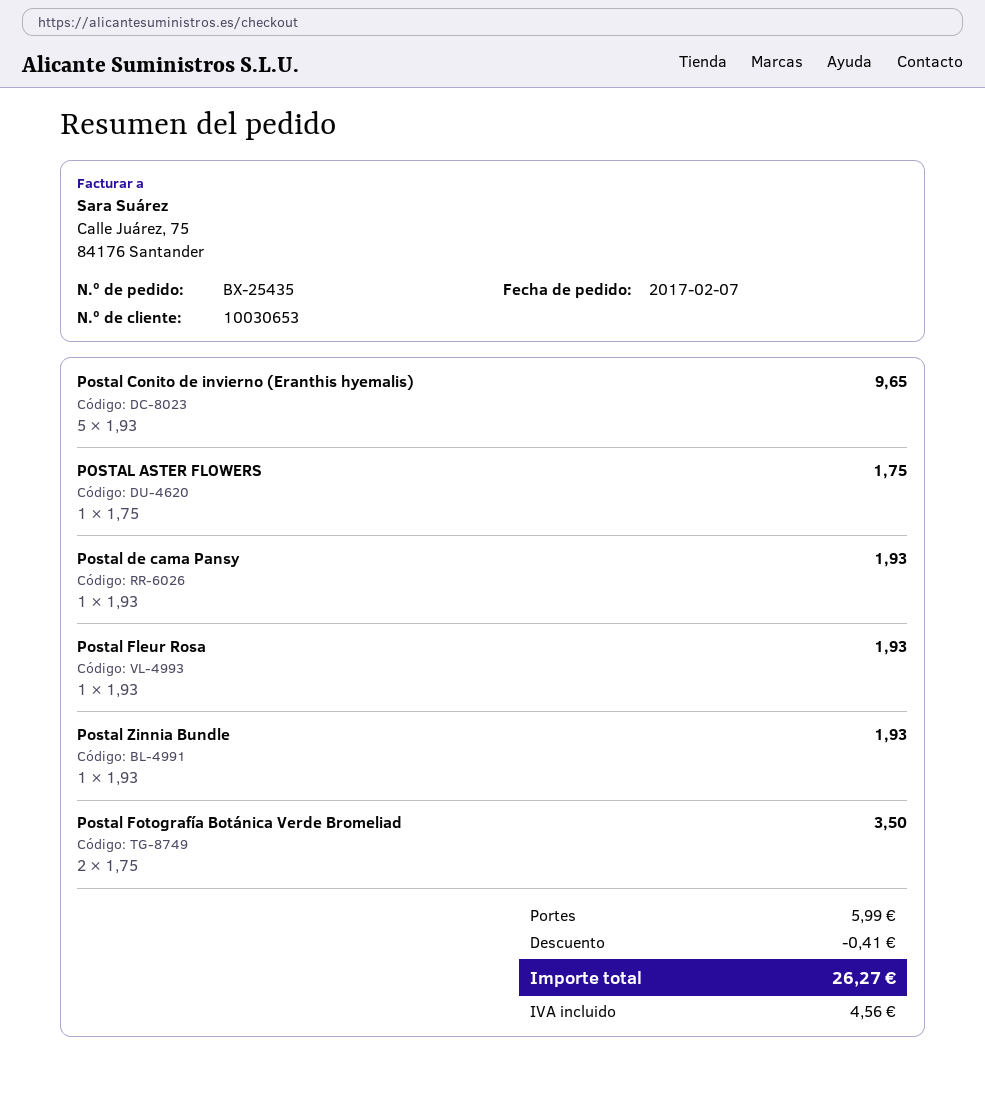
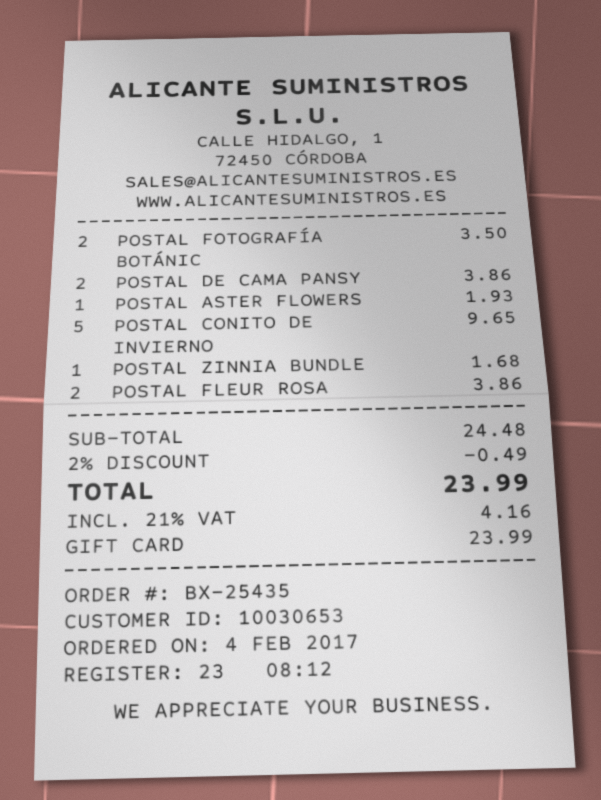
order date: 2017-02-07 -> 2017-02-04
POSTAL ASTER FLOWERS: 1 for 1.75 -> 1 for 1.93
Postal de cama Pansy: 1 for 1.93 -> 2 for 3.86
Postal Fleur Rosa: 1 for 1.93 -> 2 for 3.86
Postal Zinnia Bundle: 1 for 1.93 -> 1 for 1.68
discount: 0.41 -> 0.49
shipping: 5.99 -> none
tax: 4.56 -> 4.16
total: 26.27 -> 23.99

